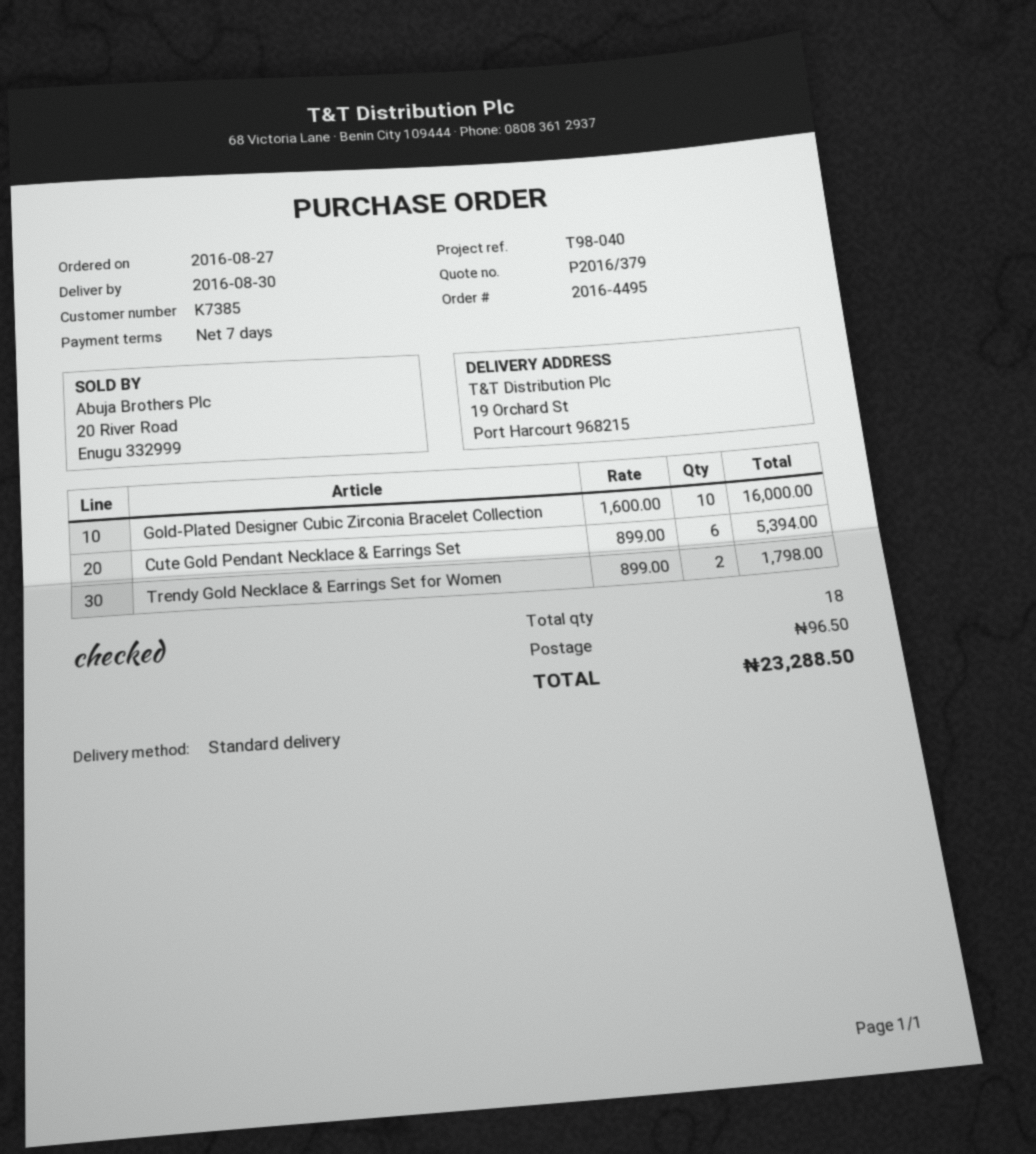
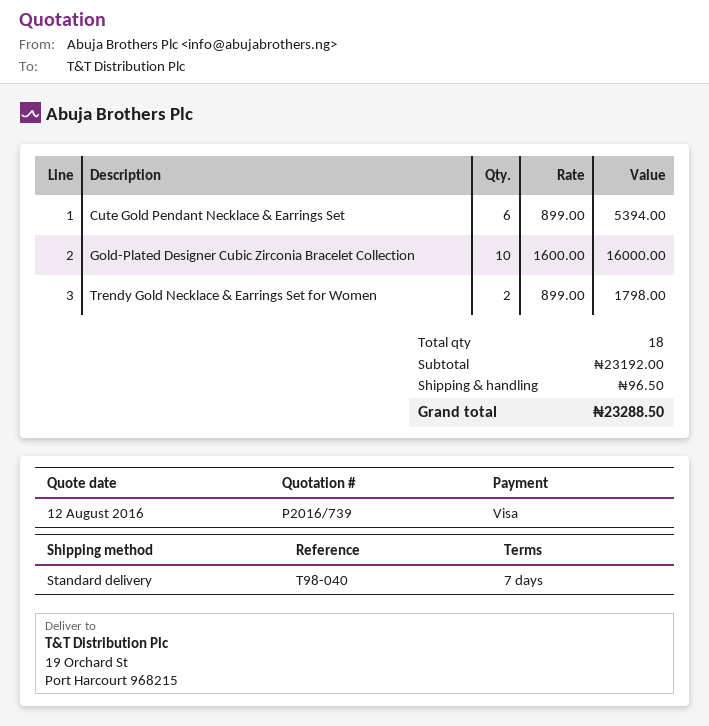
quote number: P2016/379 -> P2016/739

